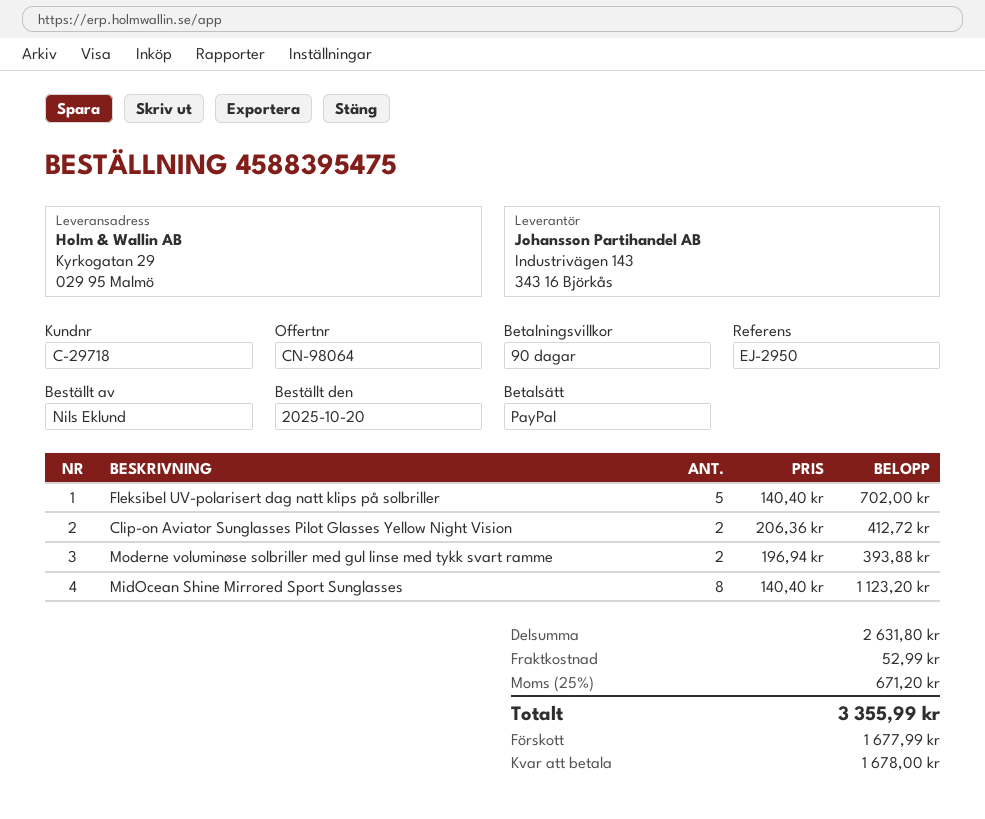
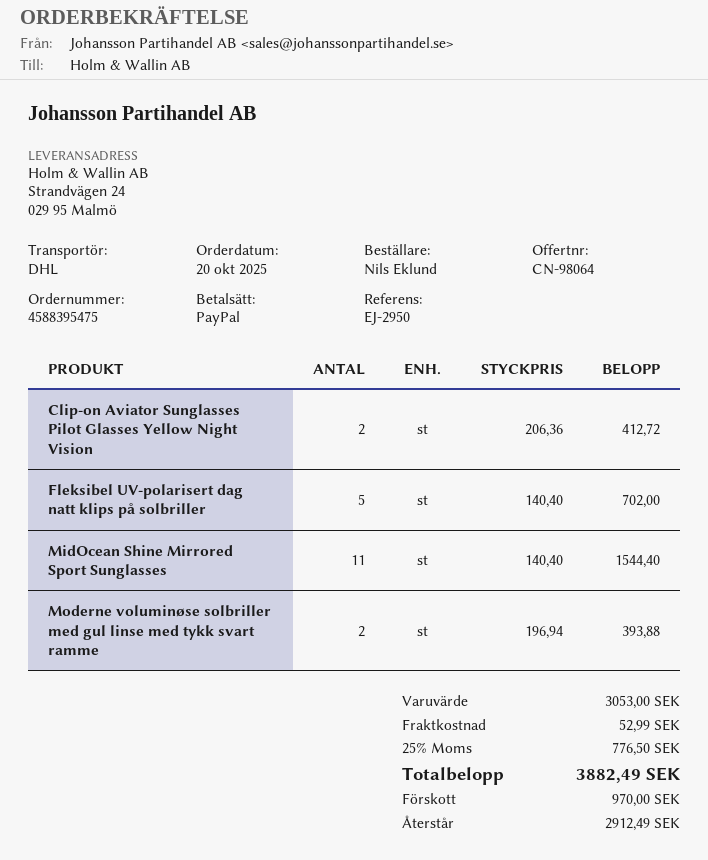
ship to: Kyrkogatan 29, 029 95 Malmö -> Strandvägen 24, 029 95 Malmö
MidOcean Shine Mirrored Sport Sunglasses: 8 x 140.40 = 1123.20 -> 11 x 140.40 = 1544.40
subtotal: 2631.80 -> 3053.00
tax: 25% = 671.20 -> 25% = 776.50
total: 3355.99 -> 3882.49
deposit: 1677.99 -> 970.00
balance: 1678.00 -> 2912.49

